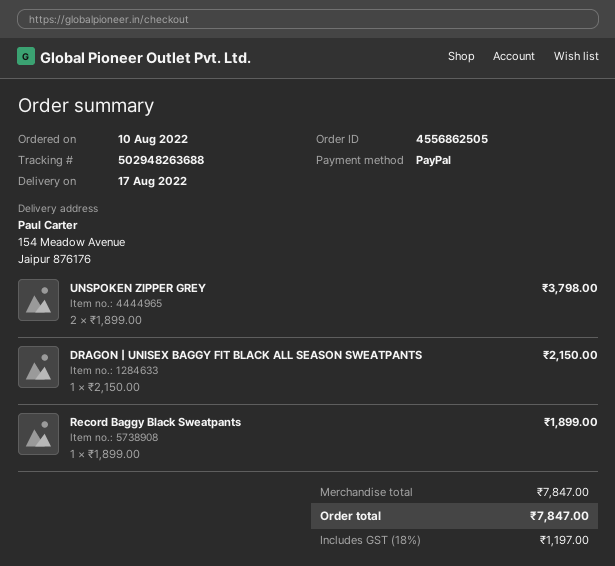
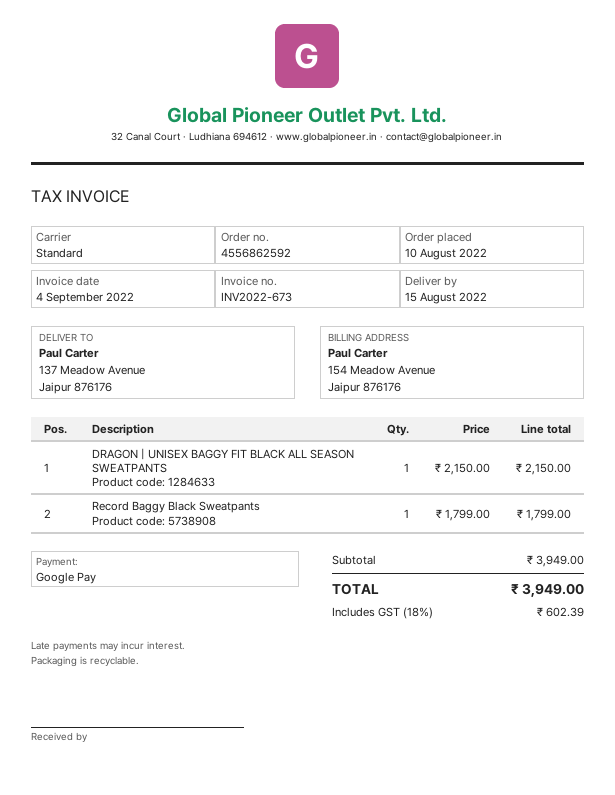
order number: 4556862505 -> 4556862592
delivery date: 2022-08-17 -> 2022-08-15
payment method: PayPal -> Google Pay
ship to: 154 Meadow Avenue, Jaipur 876176 -> 137 Meadow Avenue, Jaipur 876176
UNSPOKEN ZIPPER GREY: 2 x 1899.00 = 3798.00 -> none
Record Baggy Black Sweatpants: 1 x 1899.00 = 1899.00 -> 1 x 1799.00 = 1799.00
subtotal: 7847.00 -> 3949.00
tax: 18% = 1197.00 -> 18% = 602.39
total: 7847.00 -> 3949.00

